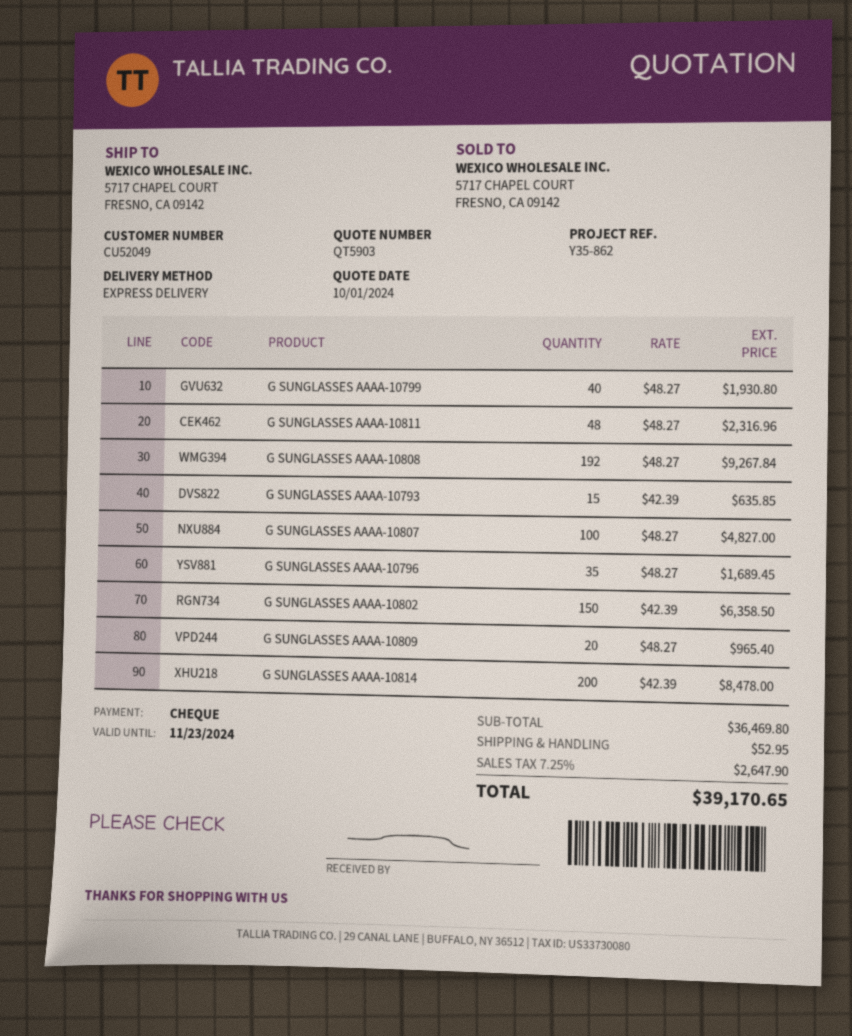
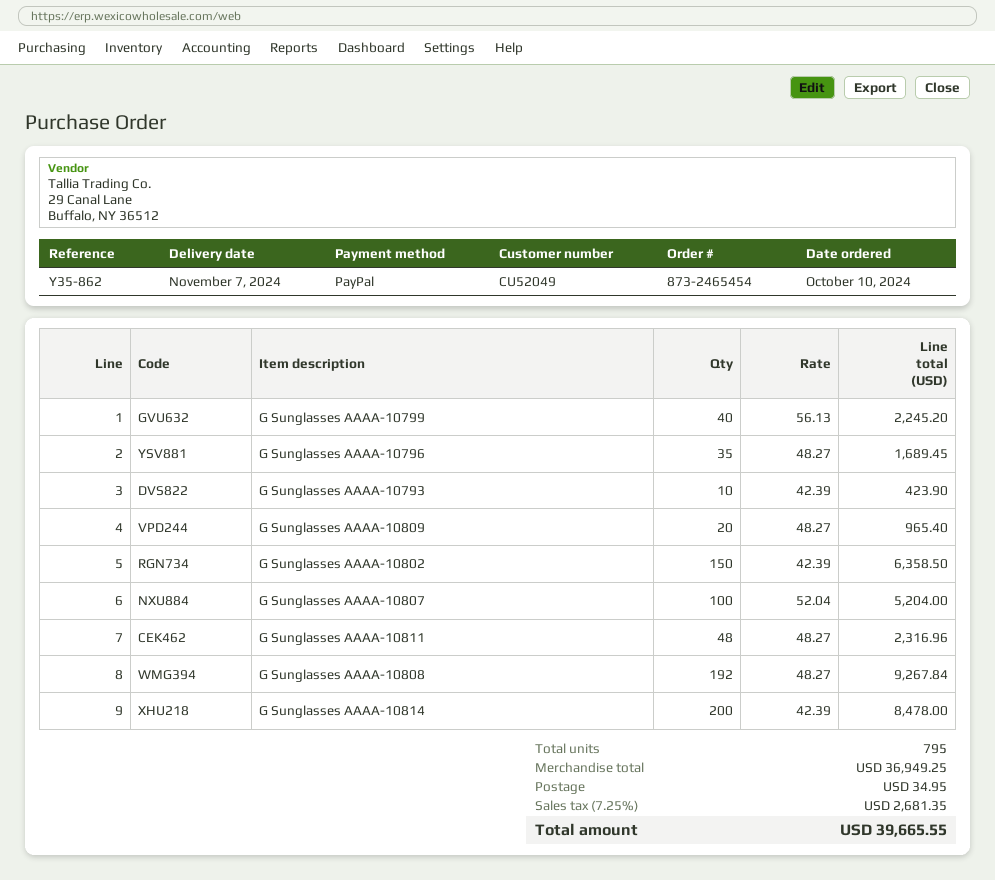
payment method: cheque -> PayPal
G SUNGLASSES AAAA-10799: 40 x 48.27 = 1930.80 -> 40 x 56.13 = 2245.20
G SUNGLASSES AAAA-10793: 15 x 42.39 = 635.85 -> 10 x 42.39 = 423.90
G SUNGLASSES AAAA-10807: 100 x 48.27 = 4827.00 -> 100 x 52.04 = 5204.00
subtotal: 36469.80 -> 36949.25
shipping: 52.95 -> 34.95
tax: 7.25% = 2647.90 -> 7.25% = 2681.35
total: 39170.65 -> 39665.55

